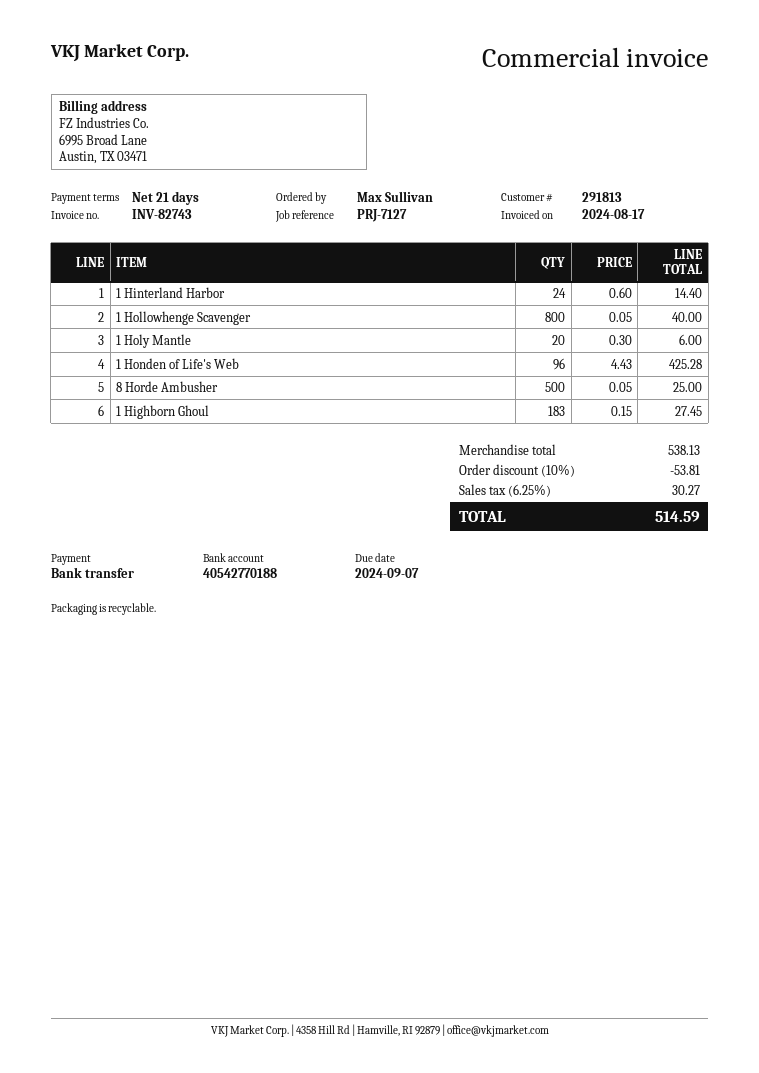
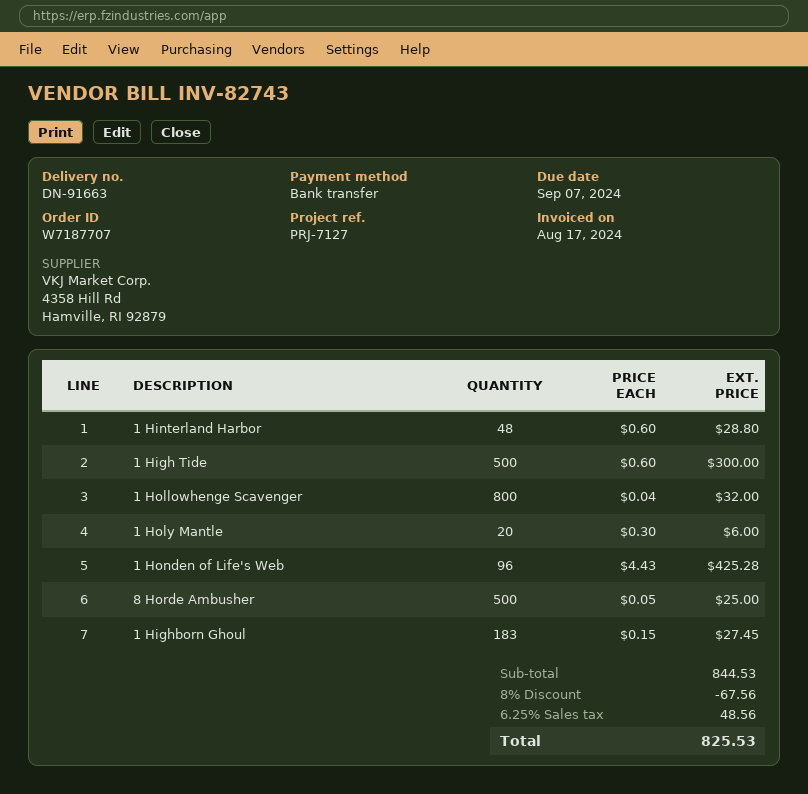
1 Hinterland Harbor: 24 x 0.60 = 14.40 -> 48 x 0.60 = 28.80
1 Hollowhenge Scavenger: 800 x 0.05 = 40.00 -> 800 x 0.04 = 32.00
1 High Tide: none -> 500 x 0.60 = 300.00
subtotal: 538.13 -> 844.53
discount: 10% = 53.81 -> 8% = 67.56
tax: 6.25% = 30.27 -> 6.25% = 48.56
total: 514.59 -> 825.53

